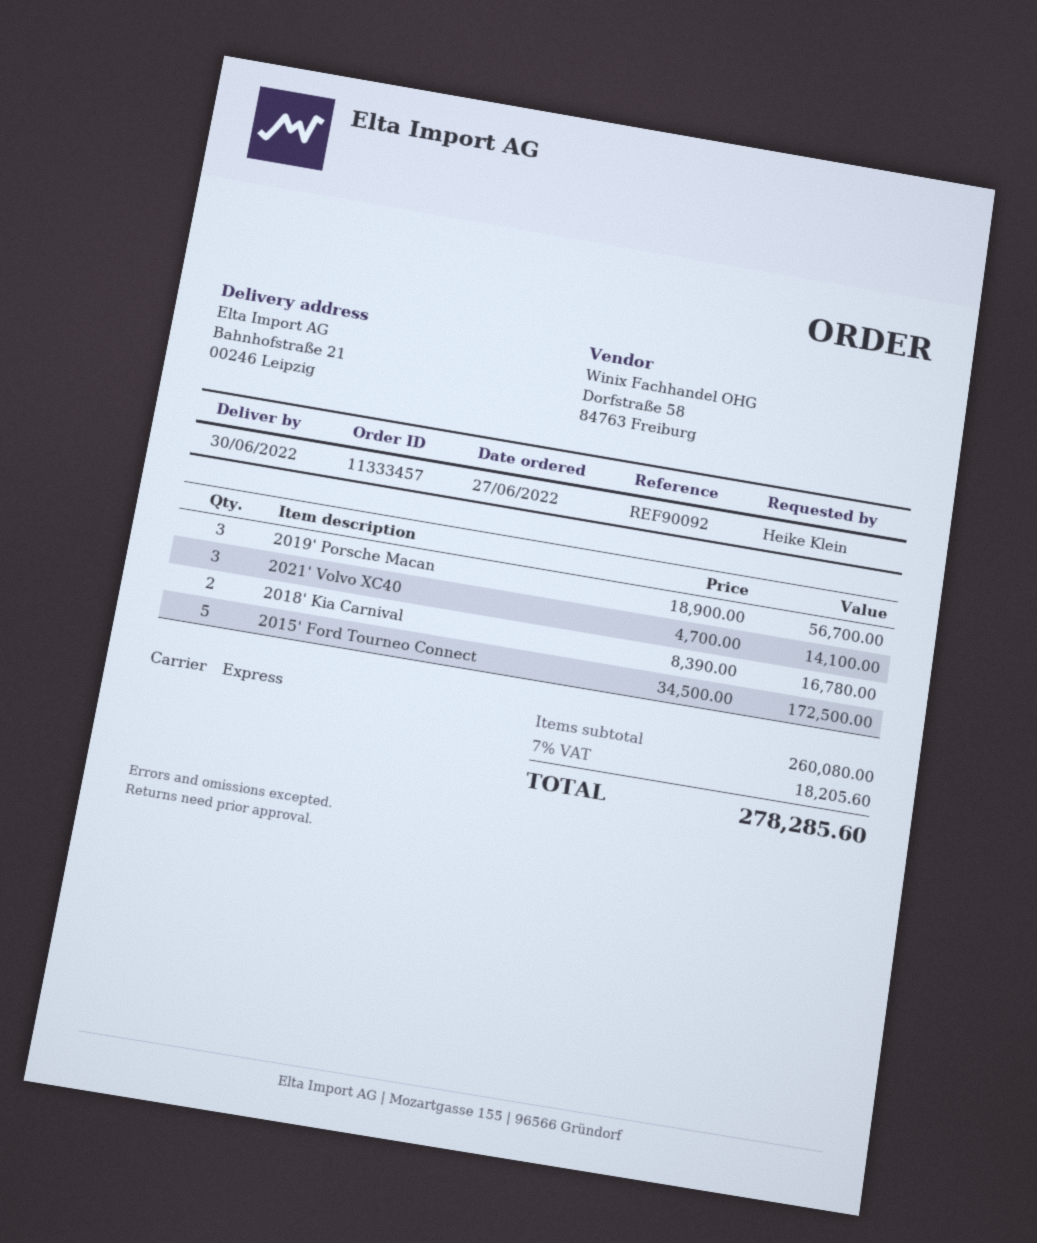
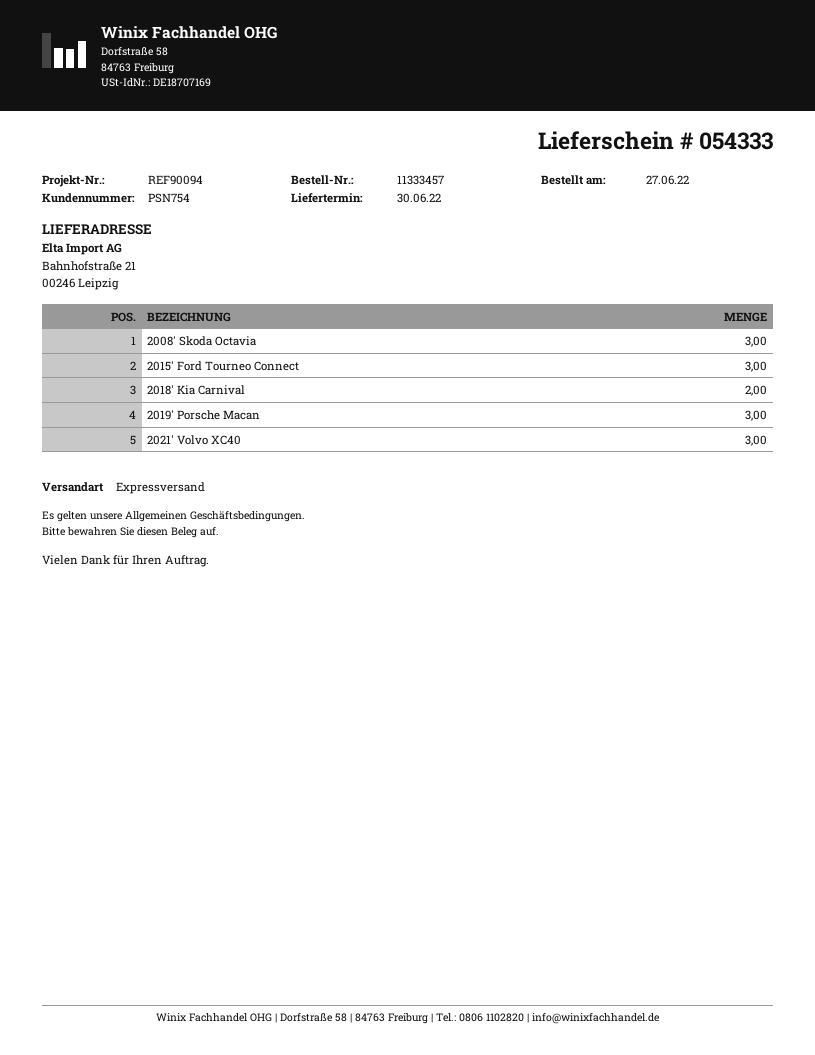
reference: REF90092 -> REF90094
2015' Ford Tourneo Connect: 5 -> 3
2008' Skoda Octavia: none -> 3

